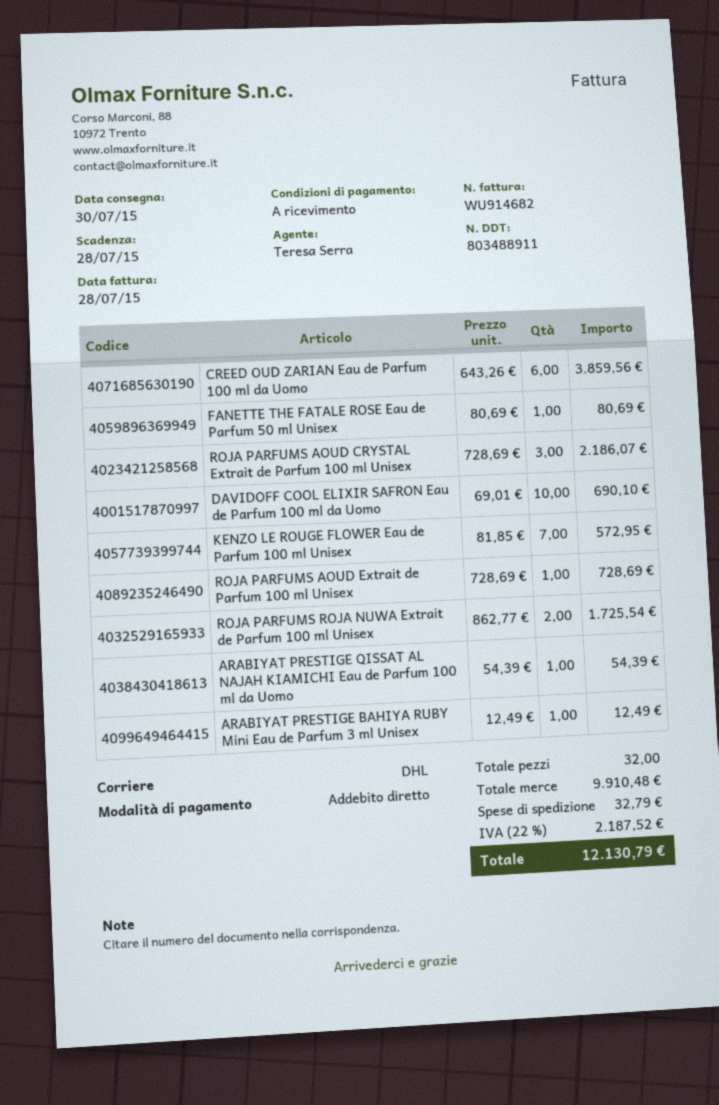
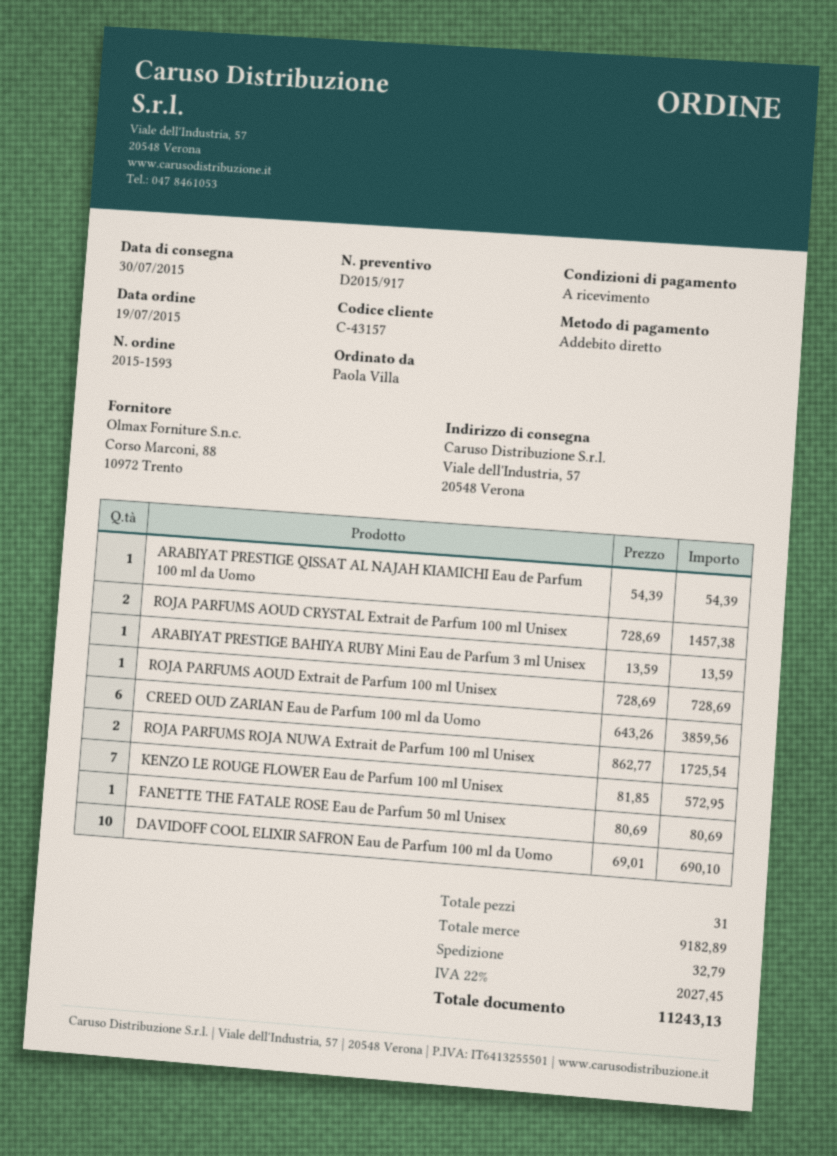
ROJA PARFUMS AOUD CRYSTAL Extrait de Parfum 100 ml Unisex: 3 x 728.69 = 2186.07 -> 2 x 728.69 = 1457.38
ARABIYAT PRESTIGE BAHIYA RUBY Mini Eau de Parfum 3 ml Unisex: 1 x 12.49 = 12.49 -> 1 x 13.59 = 13.59
total quantity: 32 -> 31
subtotal: 9910.48 -> 9182.89
tax: 22% = 2187.52 -> 22% = 2027.45
total: 12130.79 -> 11243.13

